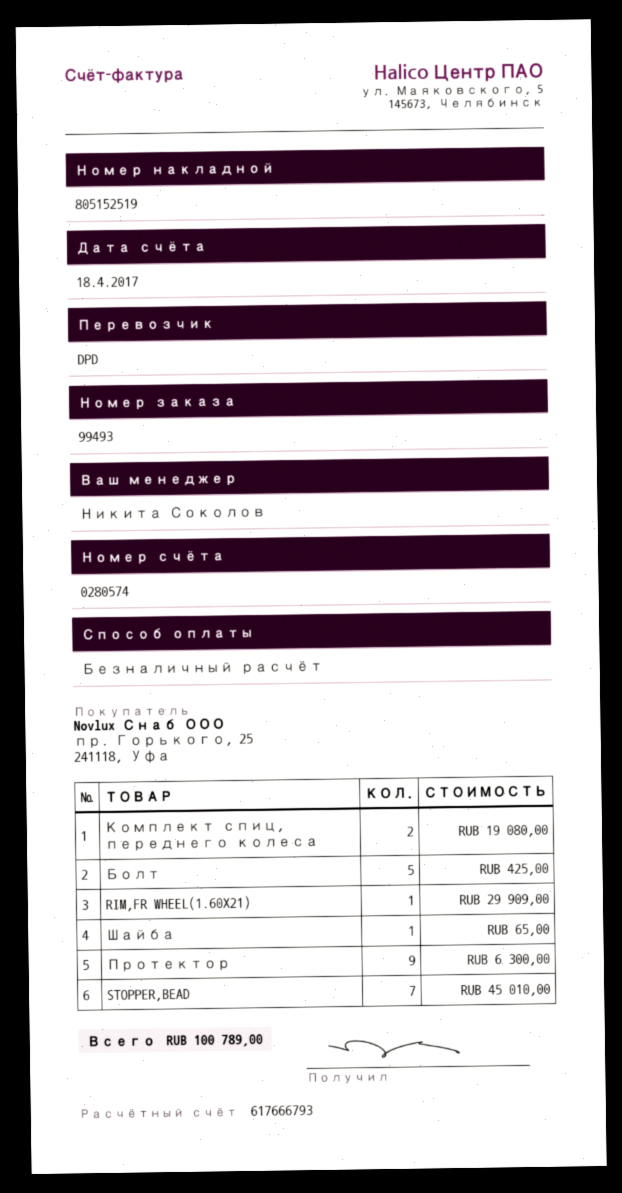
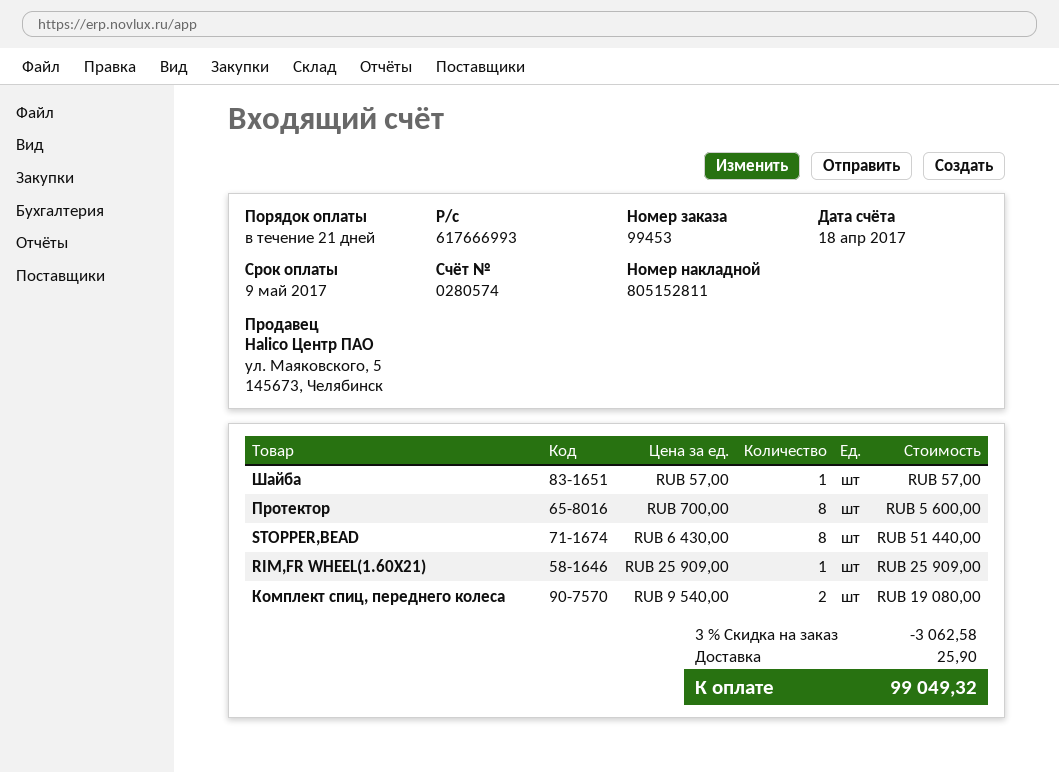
order number: 99493 -> 99453
delivery note number: 805152519 -> 805152811
bank account: 617666793 -> 617666993
Болт: 5 for 425.00 -> none
RIM,FR WHEEL(1.60X21): 1 for 29909.00 -> 1 for 25909.00
Шайба: 1 for 65.00 -> 1 for 57.00
Протектор: 9 for 6300.00 -> 8 for 5600.00
STOPPER,BEAD: 7 for 45010.00 -> 8 for 51440.00
discount: none -> 3% = 3062.58
shipping: none -> 25.90
total: 100789.00 -> 99049.32

